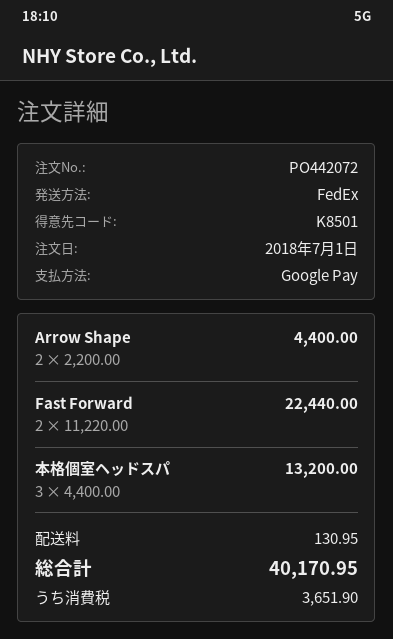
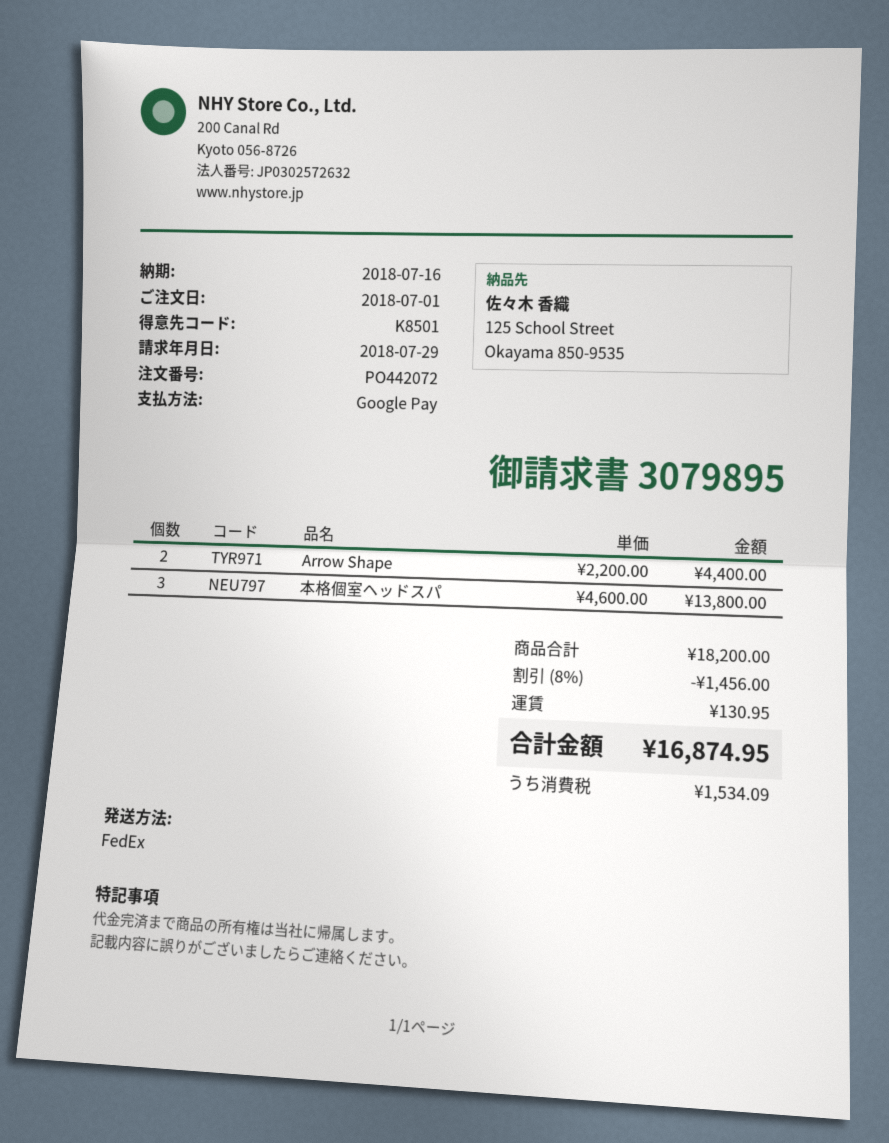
Fast Forward: 2 x 11220.00 = 22440.00 -> none
本格個室ヘッドスパ: 3 x 4400.00 = 13200.00 -> 3 x 4600.00 = 13800.00
discount: none -> 8% = 1456.00
tax: 3651.90 -> 1534.09
total: 40170.95 -> 16874.95

